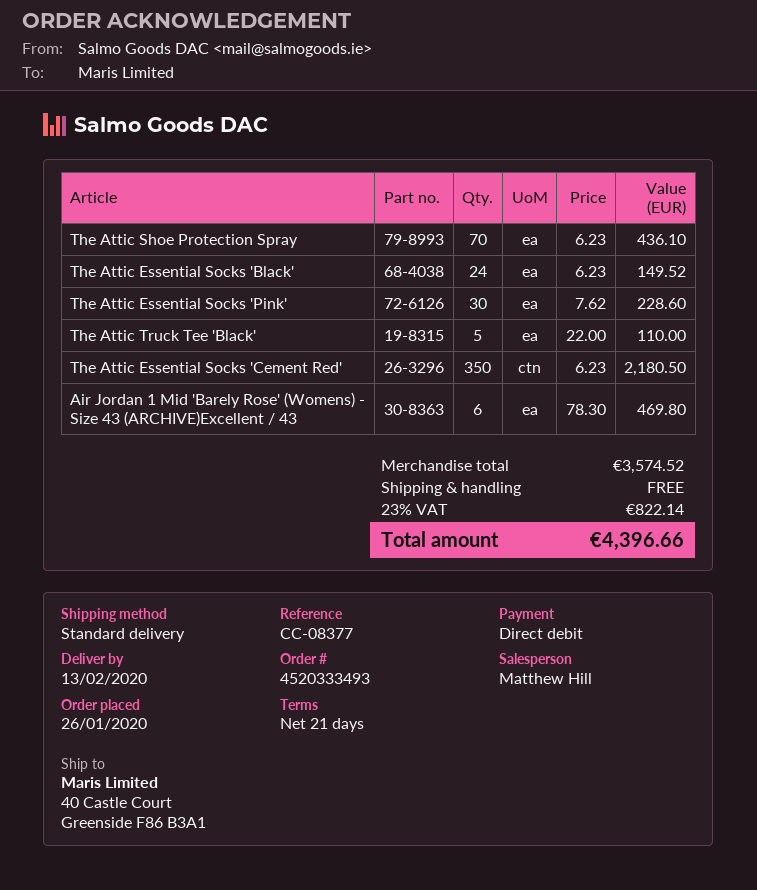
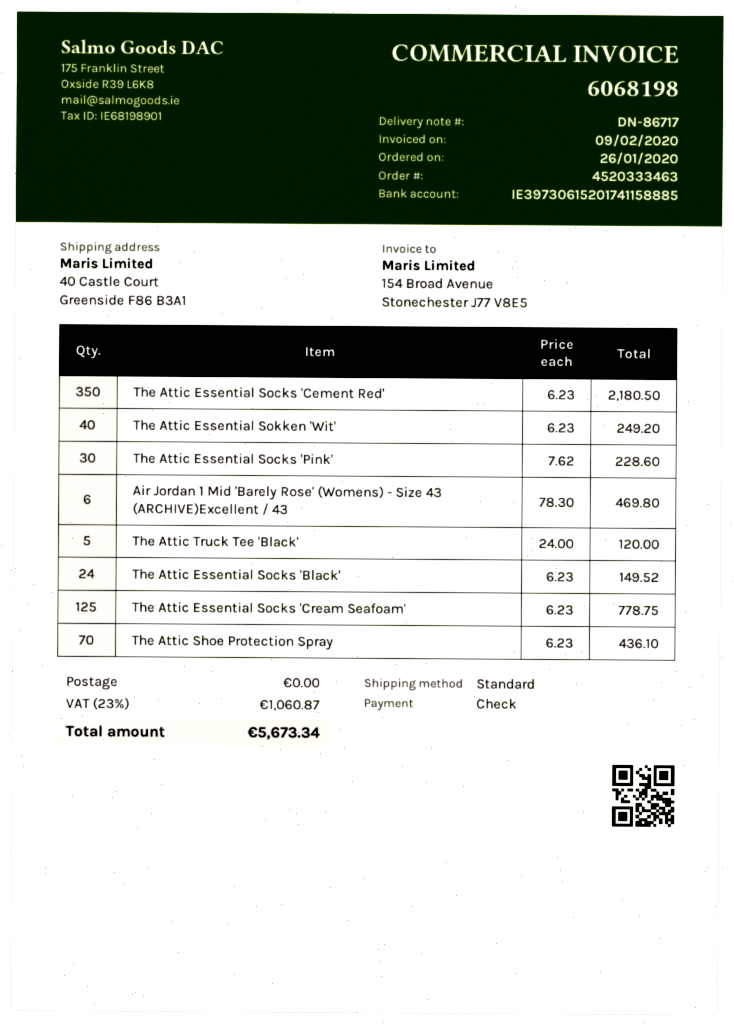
order number: 4520333493 -> 4520333463
payment method: direct debit -> cheque
The Attic Truck Tee 'Black': 5 x 22.00 = 110.00 -> 5 x 24.00 = 120.00
The Attic Essential Sokken 'Wit': none -> 40 x 6.23 = 249.20
The Attic Essential Socks 'Cream Seafoam': none -> 125 x 6.23 = 778.75
tax: 23% = 822.14 -> 23% = 1060.87
total: 4396.66 -> 5673.34

